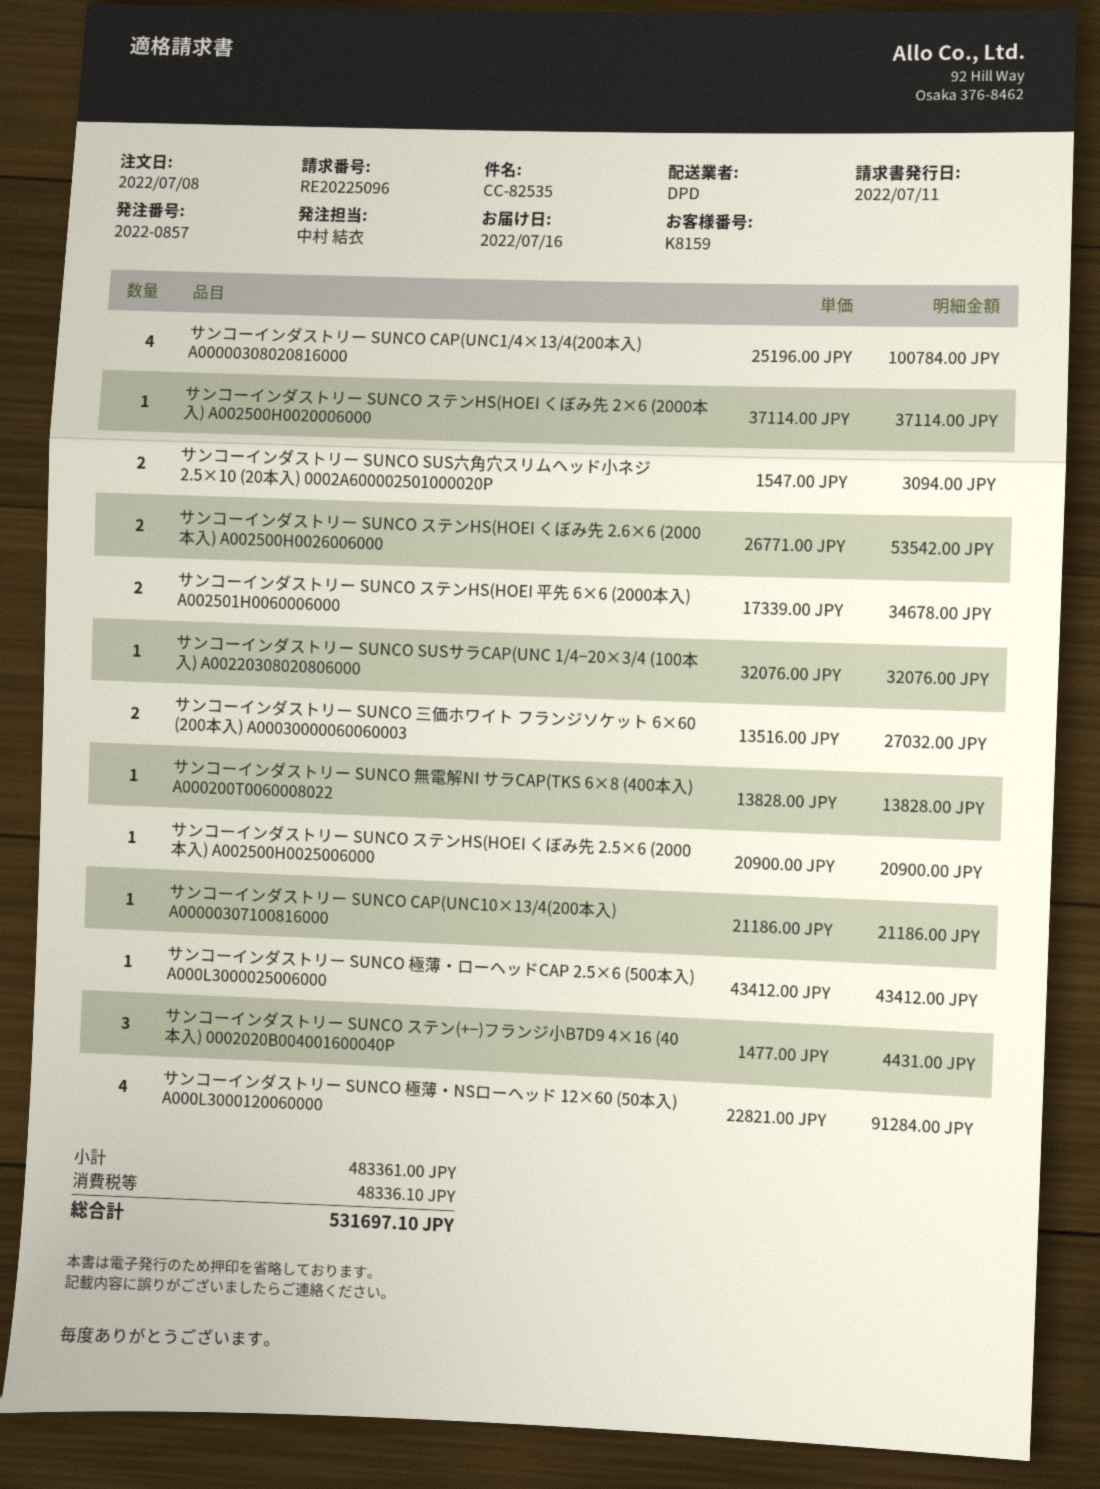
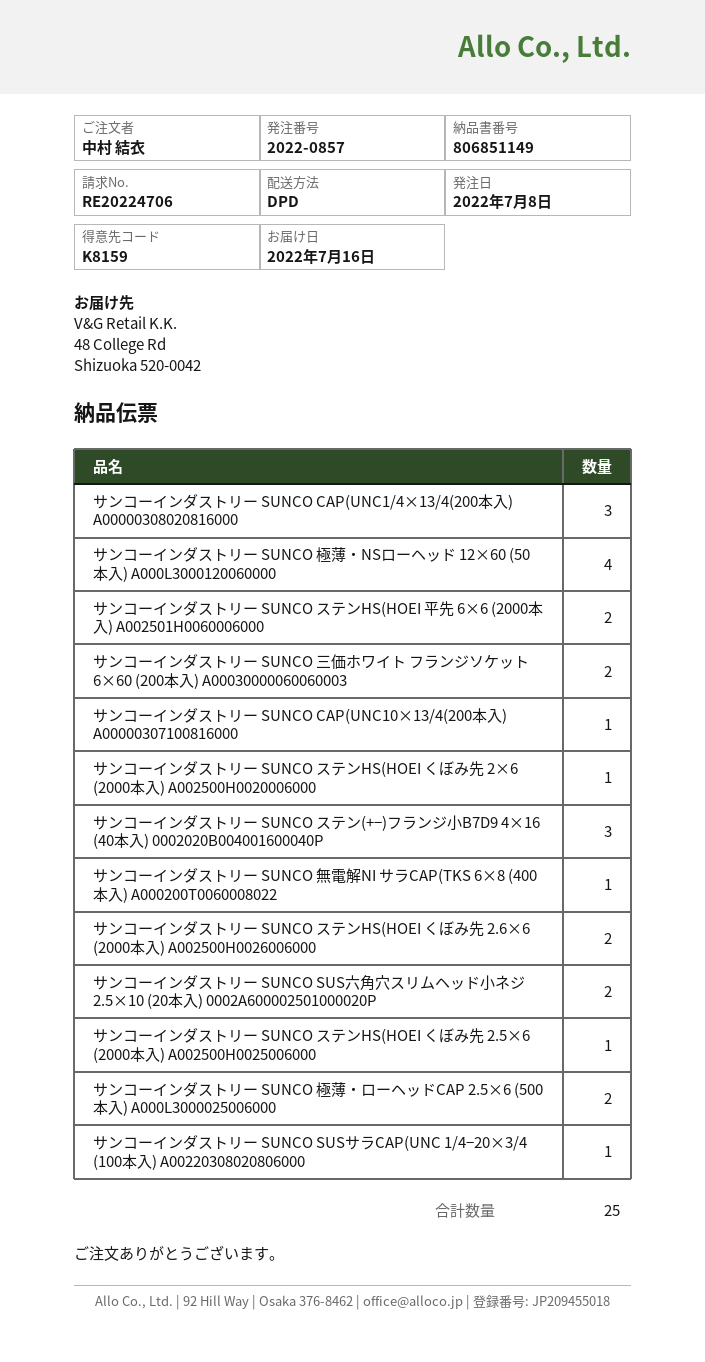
invoice number: RE20225096 -> RE20224706
サンコーインダストリー SUNCO CAP(UNC1/4×13/4(200本入) A00000308020816000: 4 -> 3
サンコーインダストリー SUNCO 極薄・ローヘッドCAP 2.5×6 (500本入) A000L3000025006000: 1 -> 2

